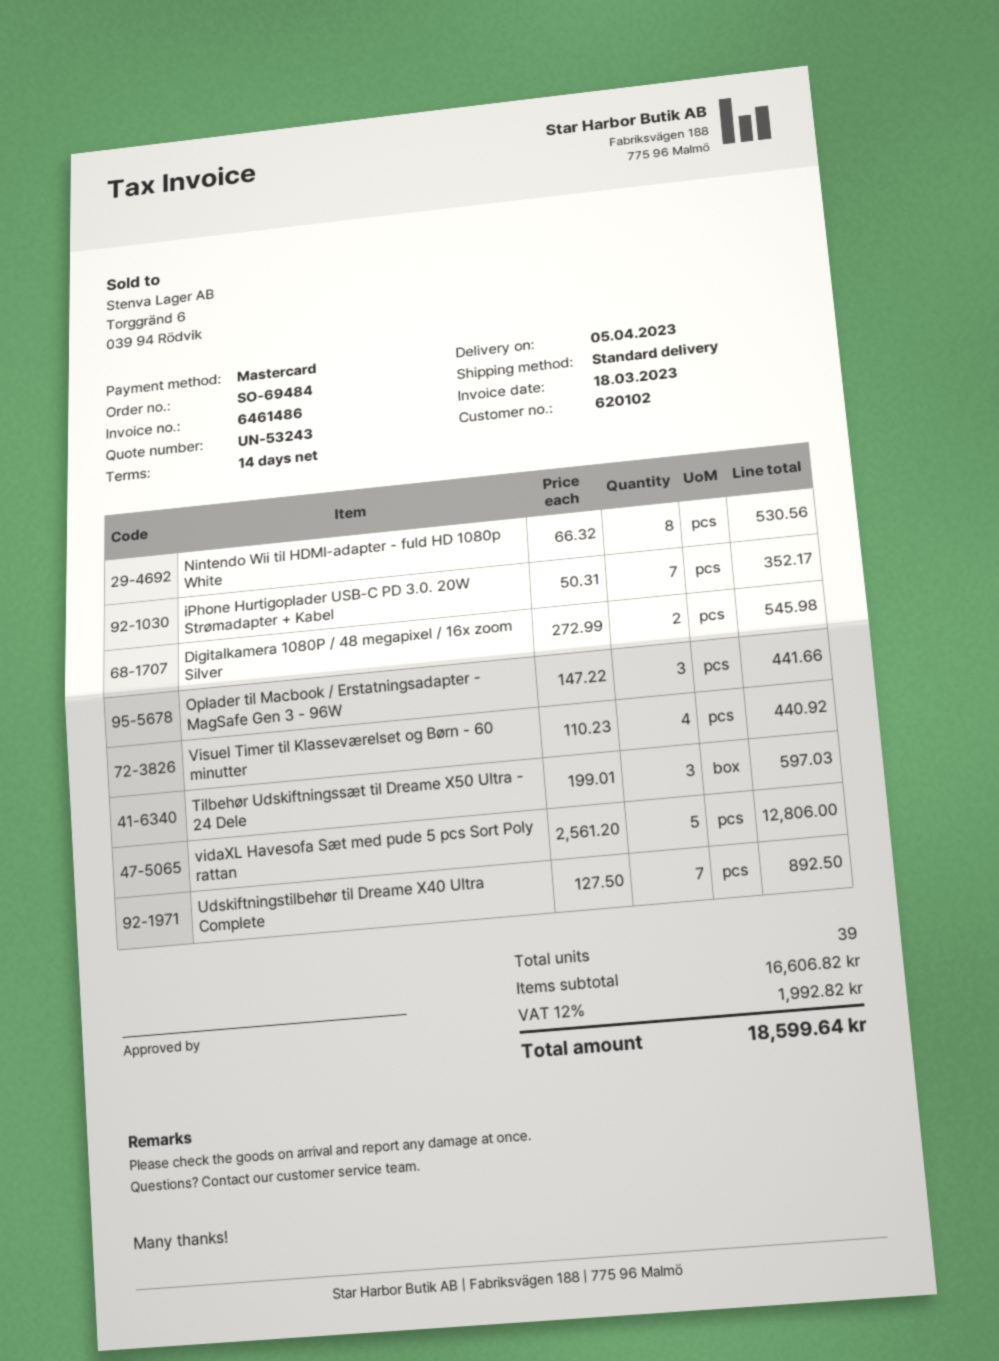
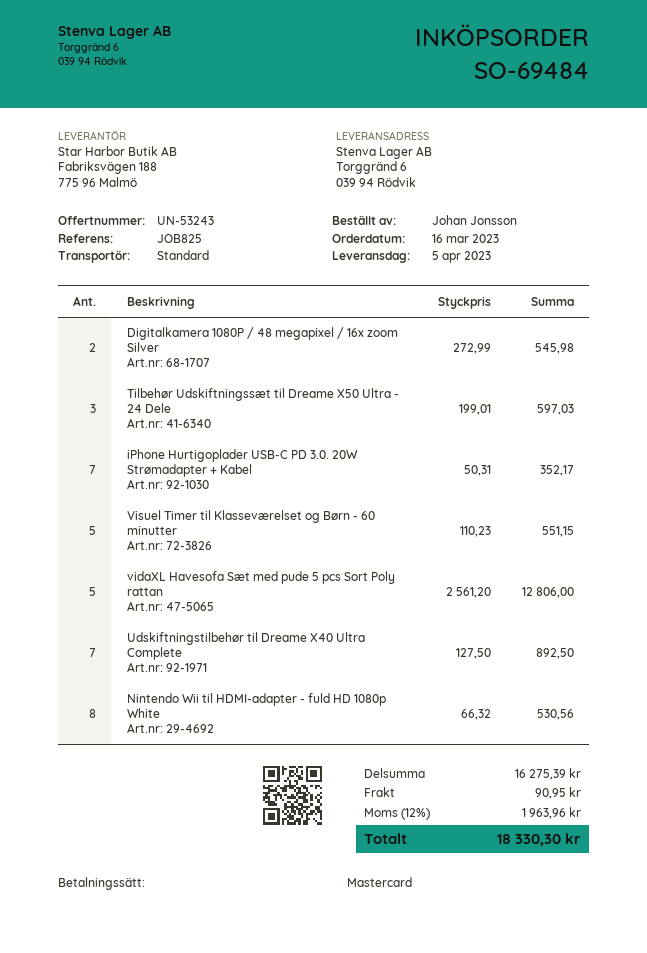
Oplader til Macbook / Erstatningsadapter - MagSafe Gen 3 - 96W: 3 x 147.22 = 441.66 -> none
Visuel Timer til Klasseværelset og Børn - 60 minutter: 4 x 110.23 = 440.92 -> 5 x 110.23 = 551.15
subtotal: 16606.82 -> 16275.39
shipping: none -> 90.95
tax: 12% = 1992.82 -> 12% = 1963.96
total: 18599.64 -> 18330.30

